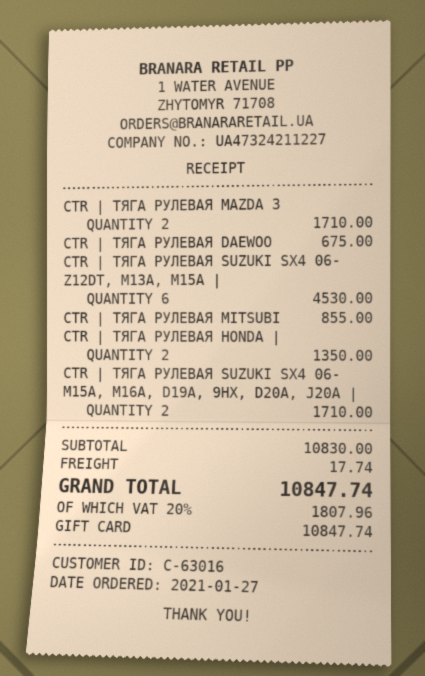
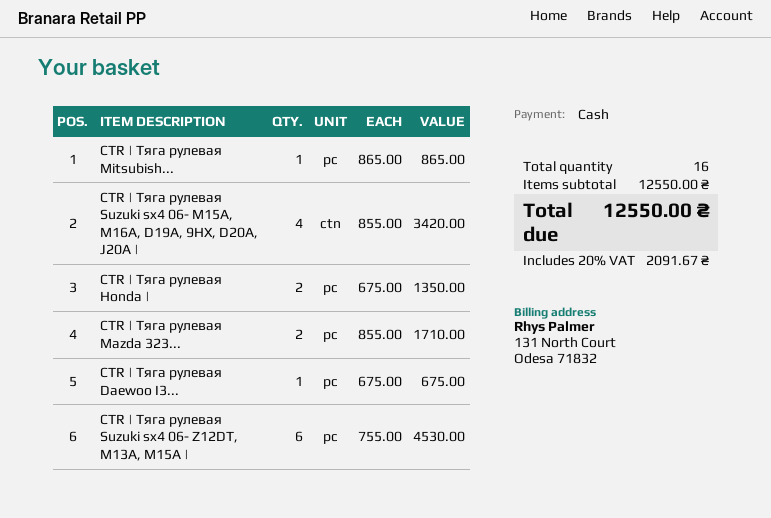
payment method: gift card -> cash
CTR | ТЯГА РУЛЕВАЯ MITSUBI: 1 for 855.00 -> 1 for 865.00
CTR | ТЯГА РУЛЕВАЯ SUZUKI SX4 06- M15A, M16A, D19A, 9HX, D20A, J20A |: 2 for 1710.00 -> 4 for 3420.00
subtotal: 10830.00 -> 12550.00
shipping: 17.74 -> none
tax: 20% = 1807.96 -> 20% = 2091.67
total: 10847.74 -> 12550.00

